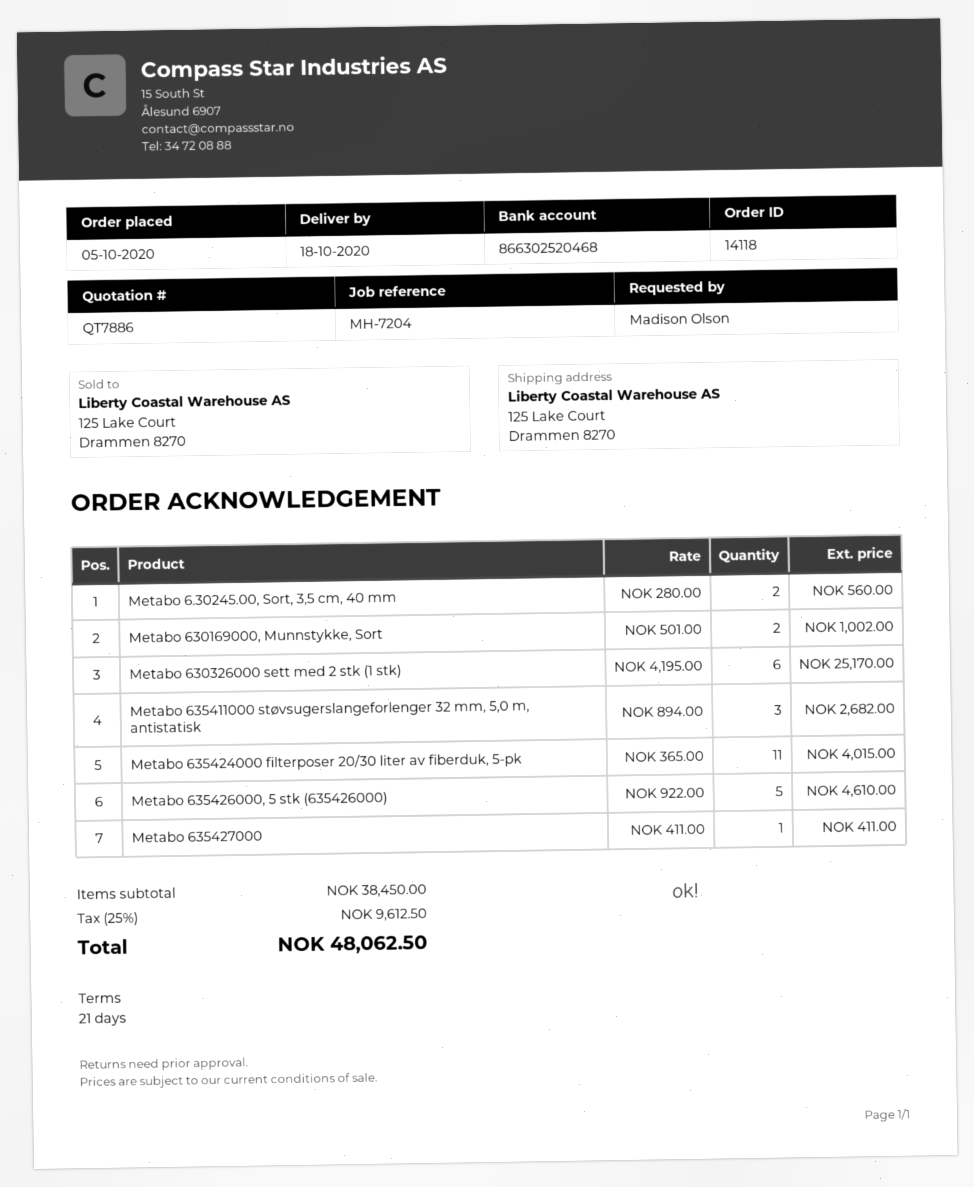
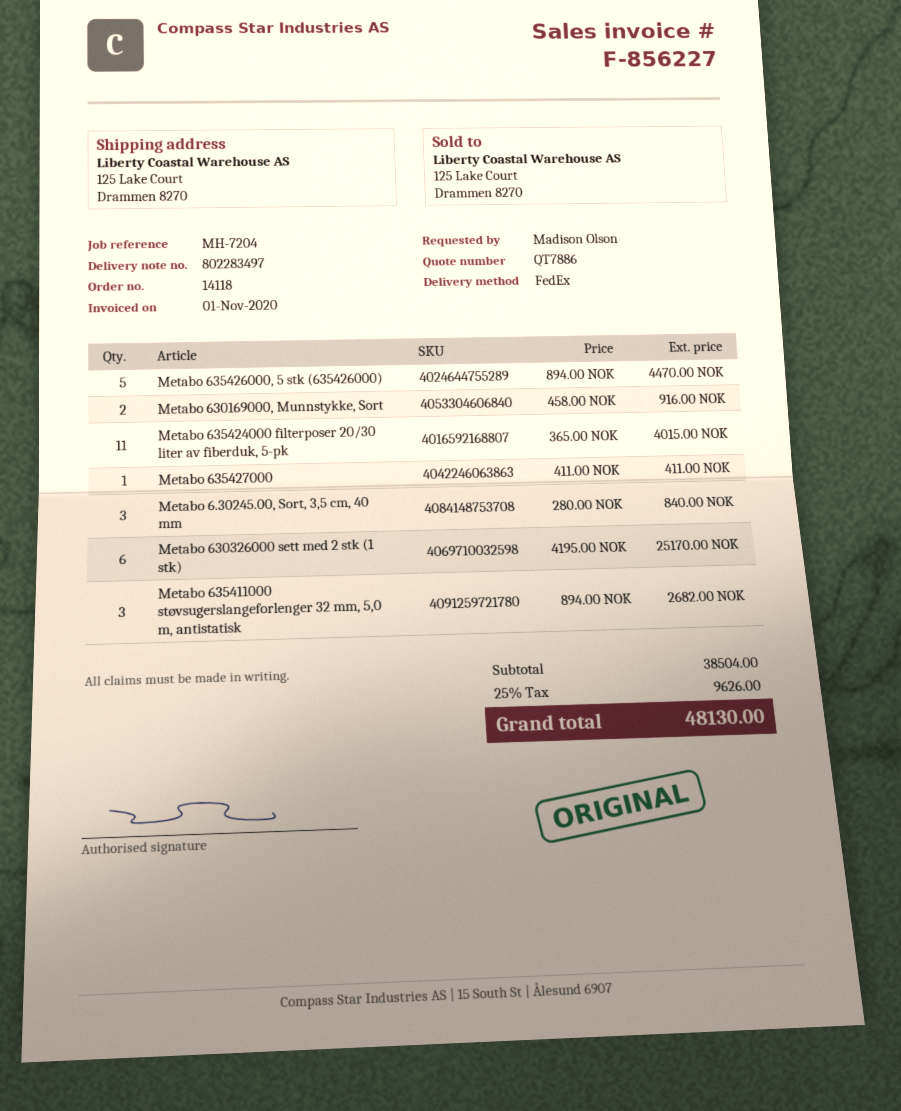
Metabo 6.30245.00, Sort, 3,5 cm, 40 mm: 2 x 280.00 = 560.00 -> 3 x 280.00 = 840.00
Metabo 630169000, Munnstykke, Sort: 2 x 501.00 = 1002.00 -> 2 x 458.00 = 916.00
Metabo 635426000, 5 stk (635426000): 5 x 922.00 = 4610.00 -> 5 x 894.00 = 4470.00
subtotal: 38450.00 -> 38504.00
tax: 25% = 9612.50 -> 25% = 9626.00
total: 48062.50 -> 48130.00

